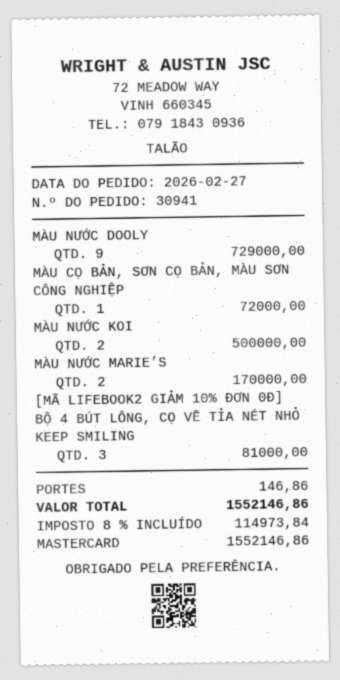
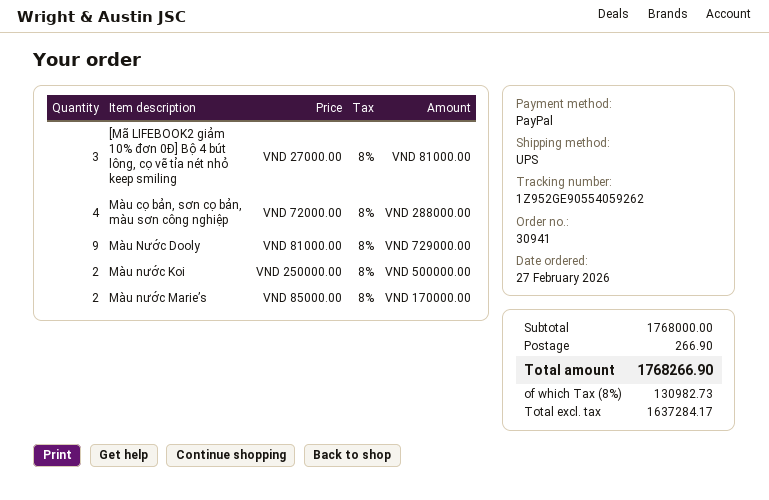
payment method: Mastercard -> PayPal
MÀU CỌ BẢN, SƠN CỌ BẢN, MÀU SƠN CÔNG NGHIỆP: 1 for 72000.00 -> 4 for 288000.00
shipping: 146.86 -> 266.90
tax: 8% = 114973.84 -> 8% = 130982.73
total: 1552146.86 -> 1768266.90

